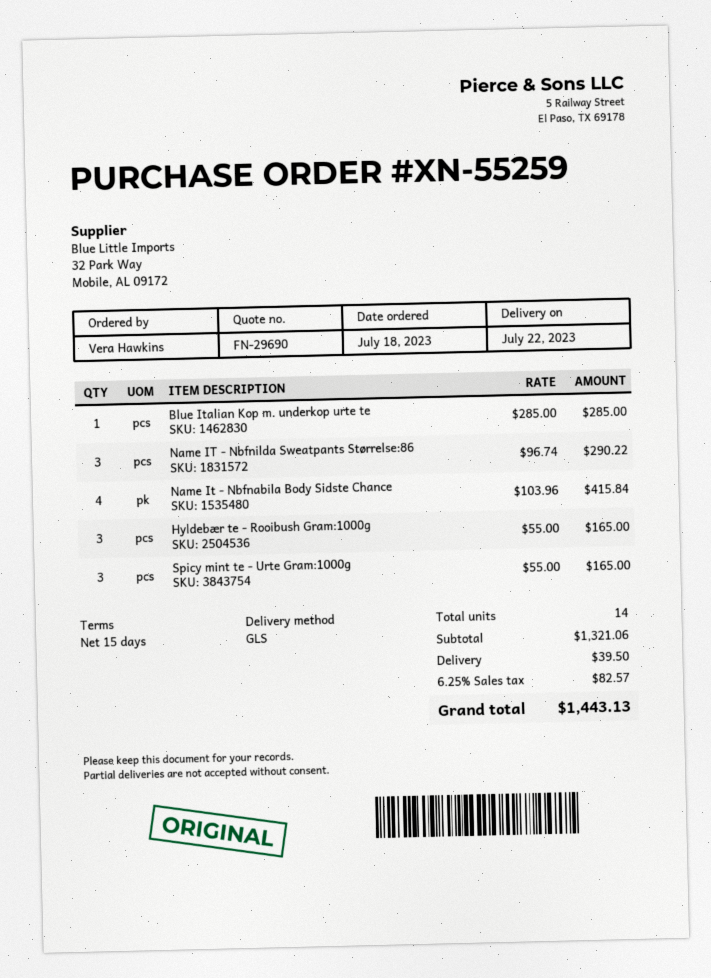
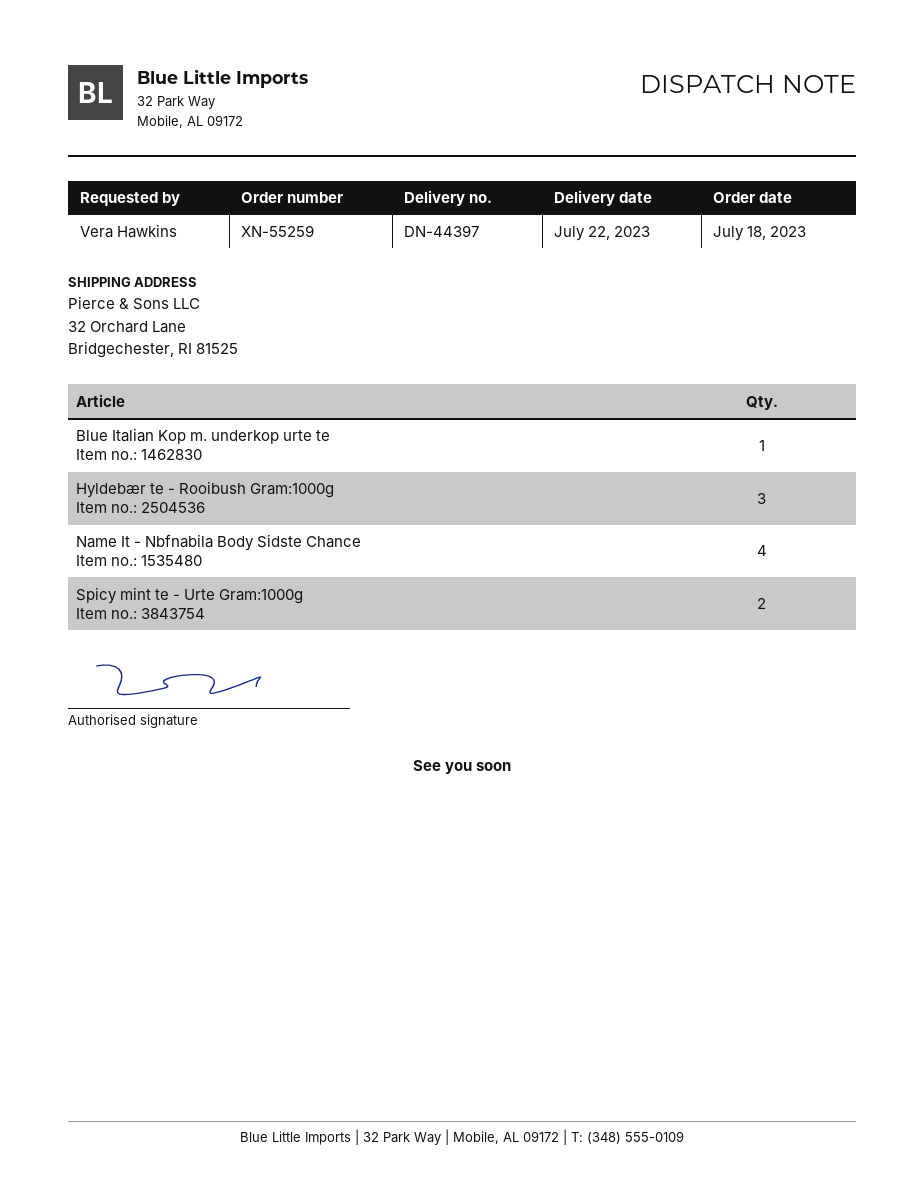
Name IT - Nbfnilda Sweatpants Størrelse:86: 3 -> none
Spicy mint te - Urte Gram:1000g: 3 -> 2

